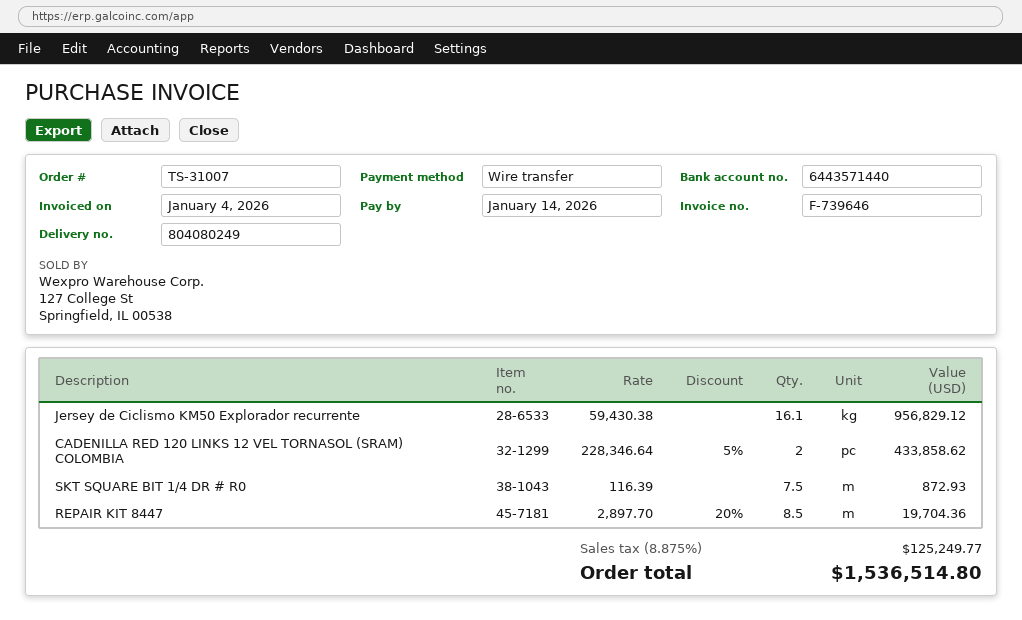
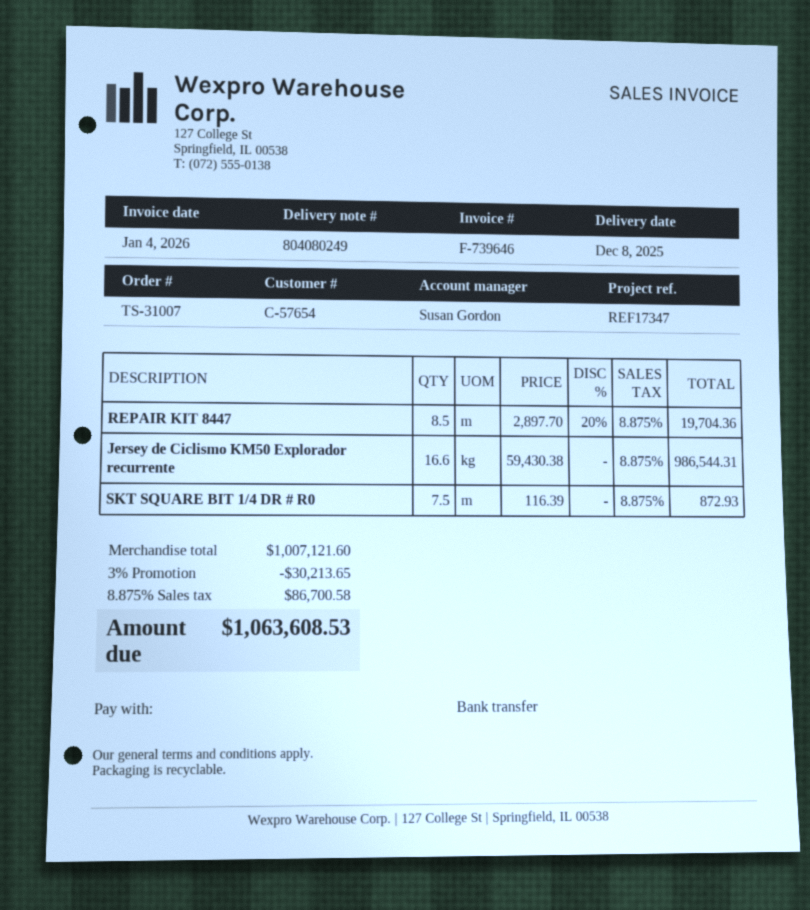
Jersey de Ciclismo KM50 Explorador recurrente: 16.1 x 59430.38 = 956829.12 -> 16.6 x 59430.38 = 986544.31
CADENILLA RED 120 LINKS 12 VEL TORNASOL (SRAM) COLOMBIA: 2 x 228346.64 - 5% = 433858.62 -> none
discount: none -> 3% = 30213.65
tax: 8.875% = 125249.77 -> 8.875% = 86700.58
total: 1536514.80 -> 1063608.53

